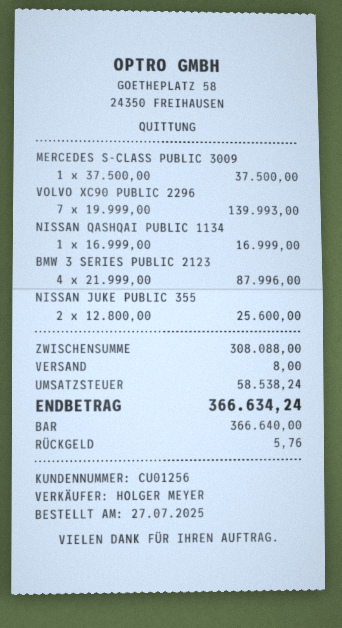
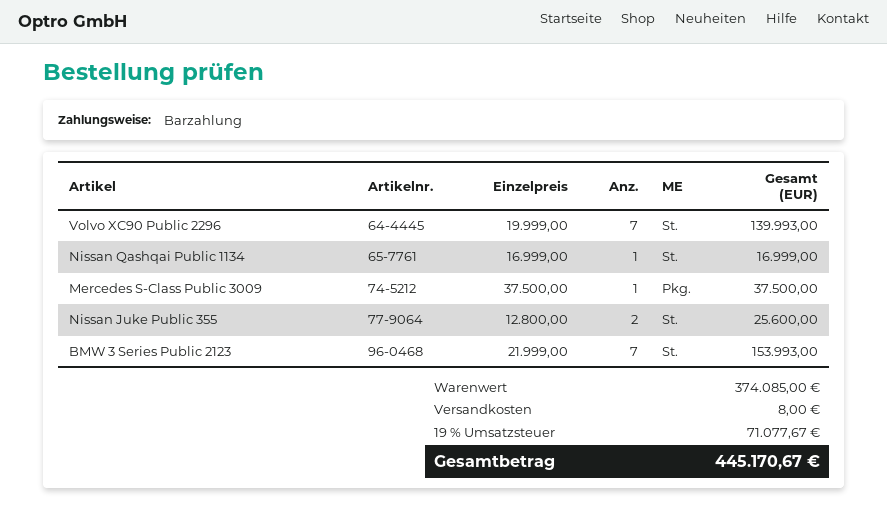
BMW 3 SERIES PUBLIC 2123: 4 x 21999.00 = 87996.00 -> 7 x 21999.00 = 153993.00
subtotal: 308088.00 -> 374085.00
tax: 58538.24 -> 71077.67
total: 366634.24 -> 445170.67

